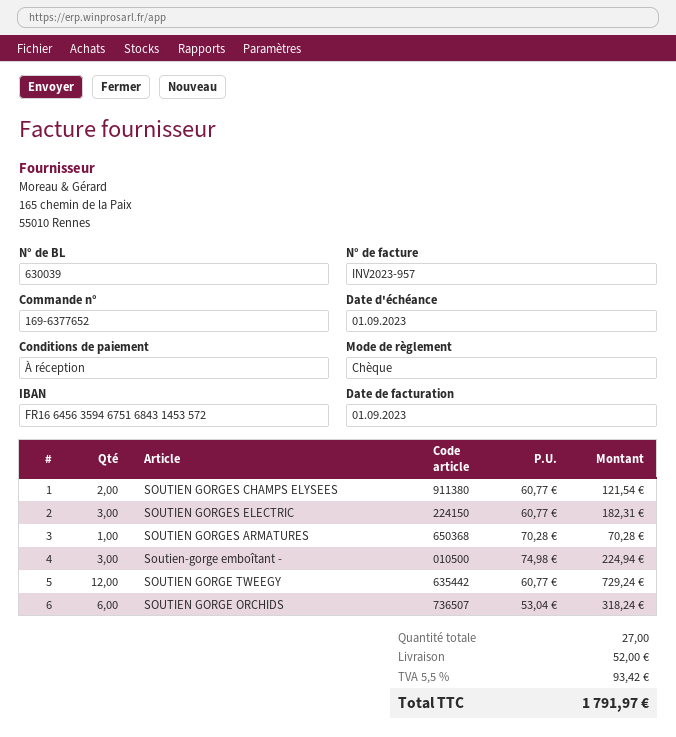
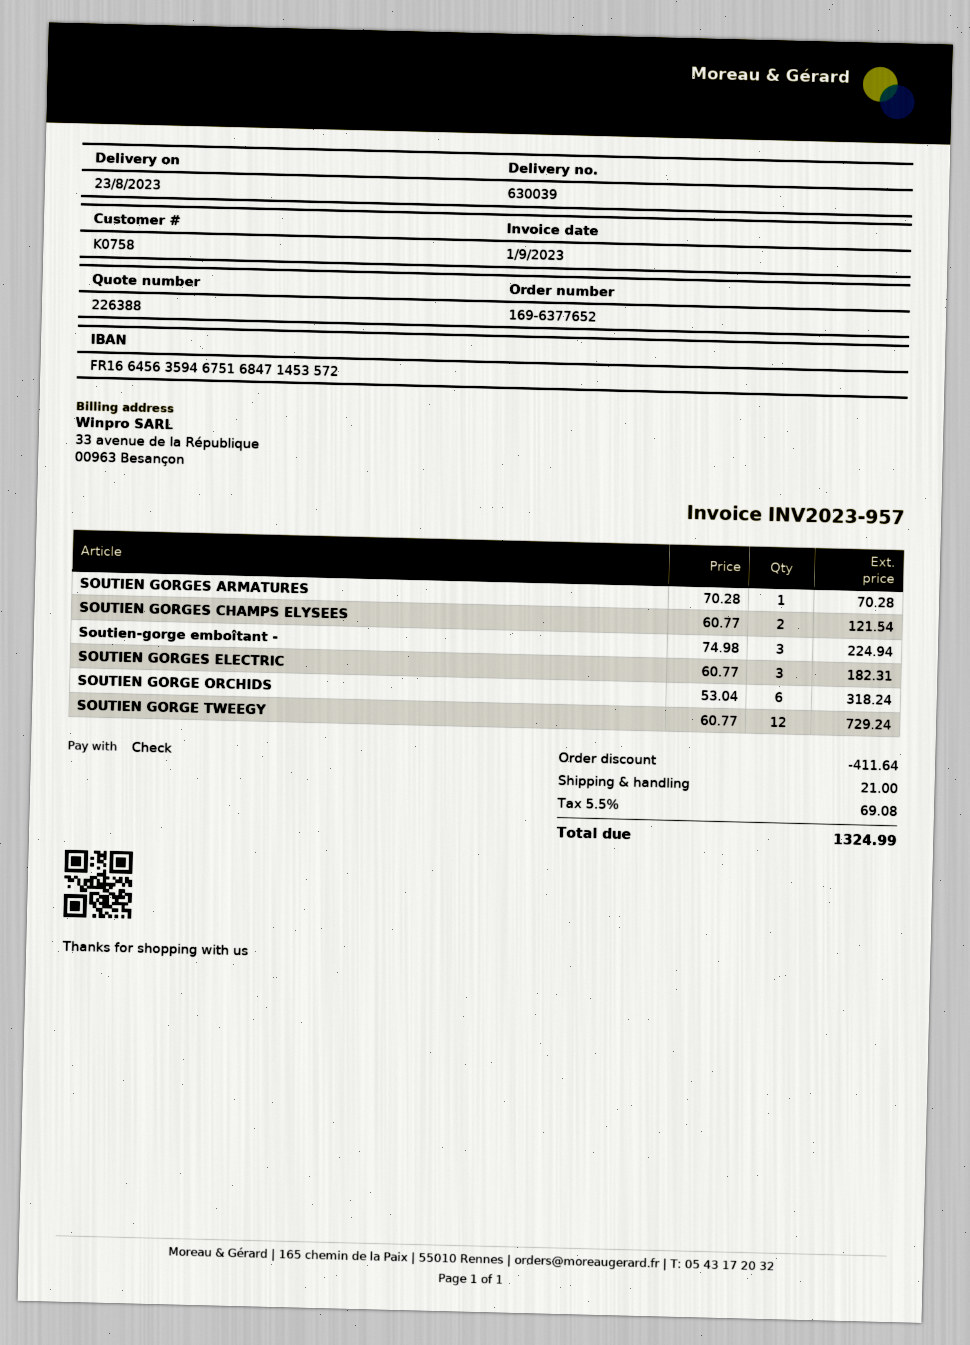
bank account: FR1664563594675168431453572 -> FR1664563594675168471453572
discount: none -> 411.64
shipping: 52.00 -> 21.00
tax: 5.5% = 93.42 -> 5.5% = 69.08
total: 1791.97 -> 1324.99

